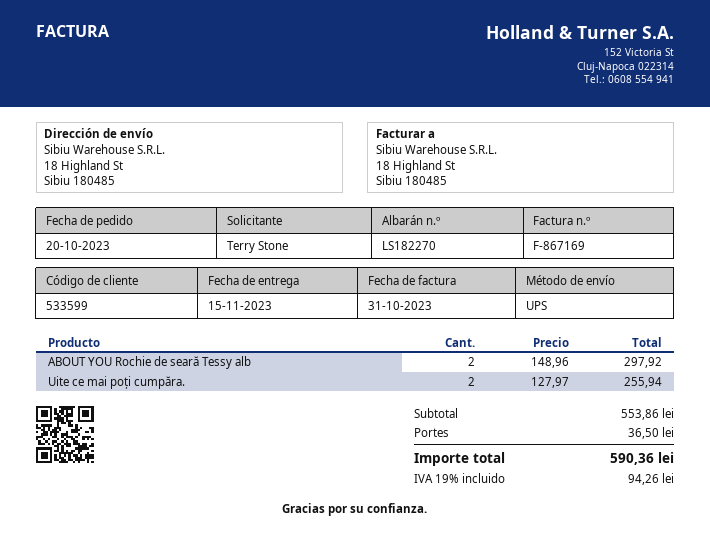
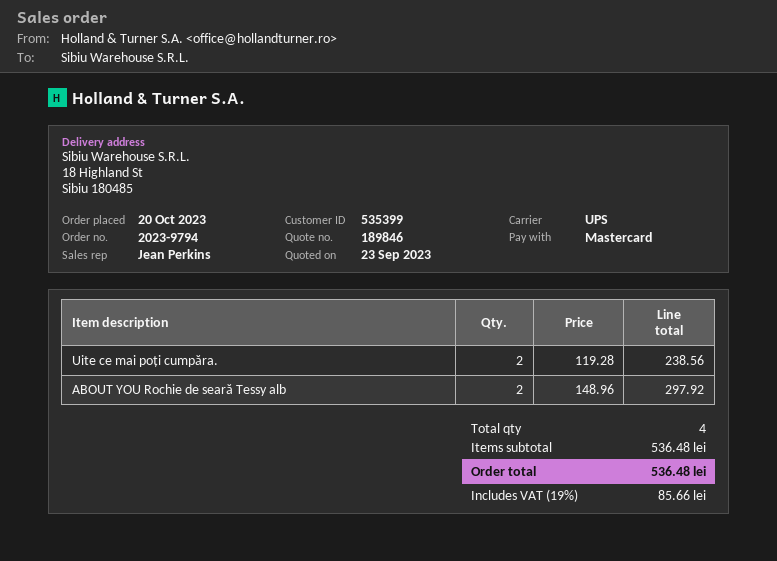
customer number: 533599 -> 535399
Uite ce mai poți cumpăra.: 2 x 127.97 = 255.94 -> 2 x 119.28 = 238.56
subtotal: 553.86 -> 536.48
shipping: 36.50 -> none
tax: 19% = 94.26 -> 19% = 85.66
total: 590.36 -> 536.48

